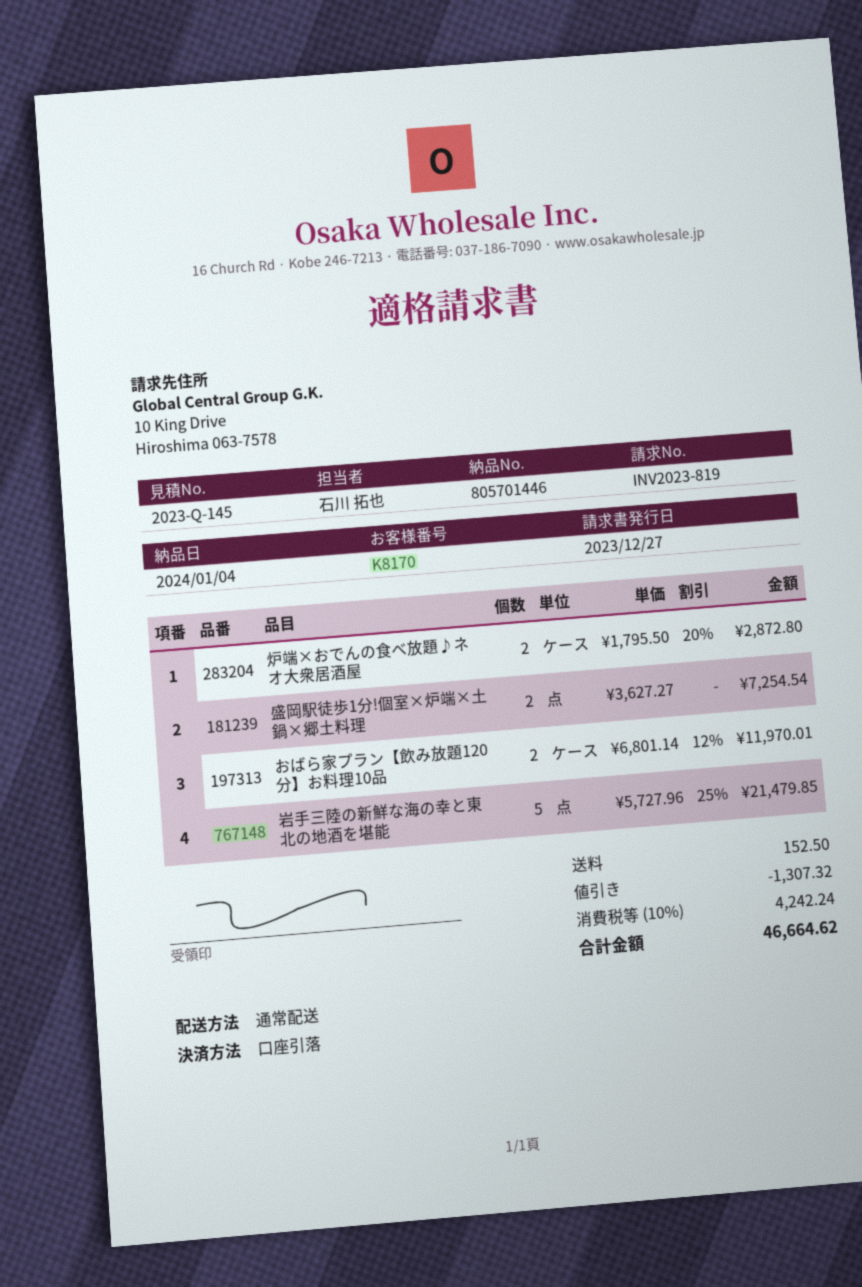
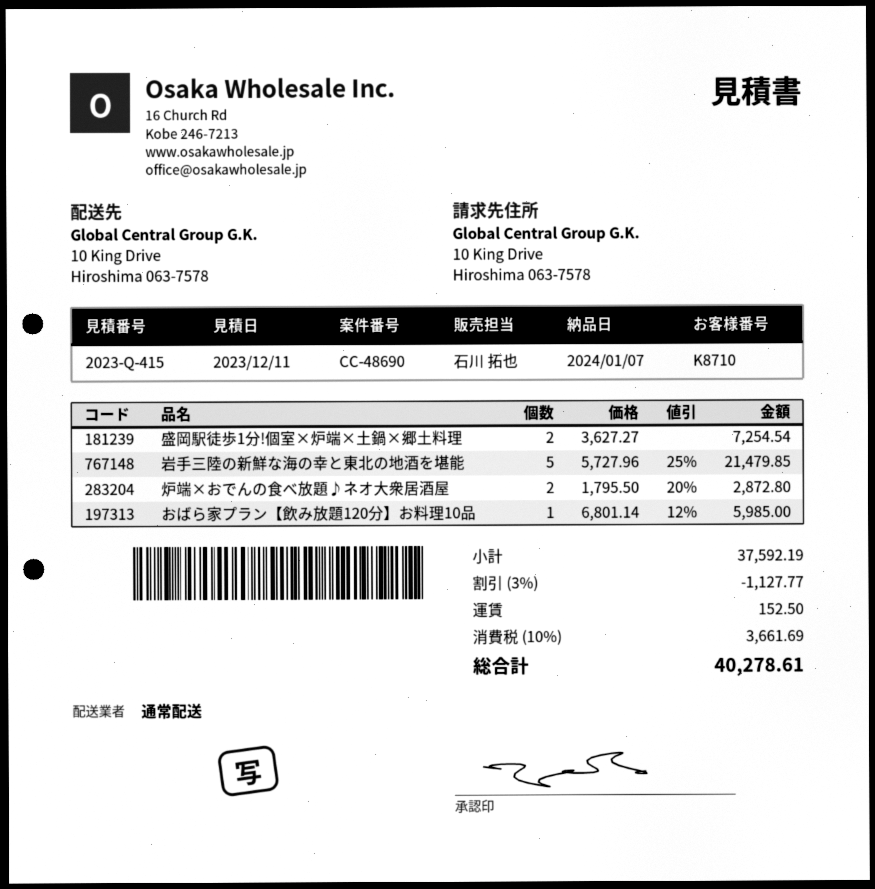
quote number: 2023-Q-145 -> 2023-Q-415
delivery date: 2024-01-04 -> 2024-01-07
customer number: K8170 -> K8710
おばら家プラン【飲み放題120分】お料理10品: 2 x 6801.14 - 12% = 11970.01 -> 1 x 6801.14 - 12% = 5985.00
discount: 1307.32 -> 1127.77
tax: 10% = 4242.24 -> 10% = 3661.69
total: 46664.62 -> 40278.61

